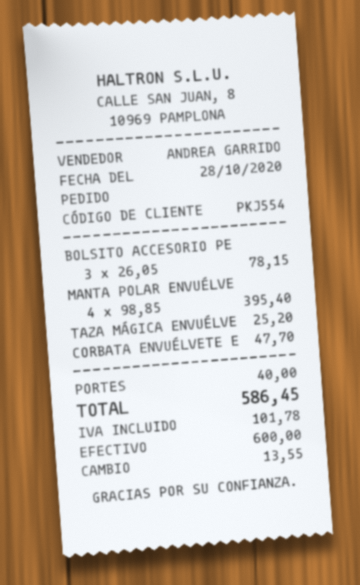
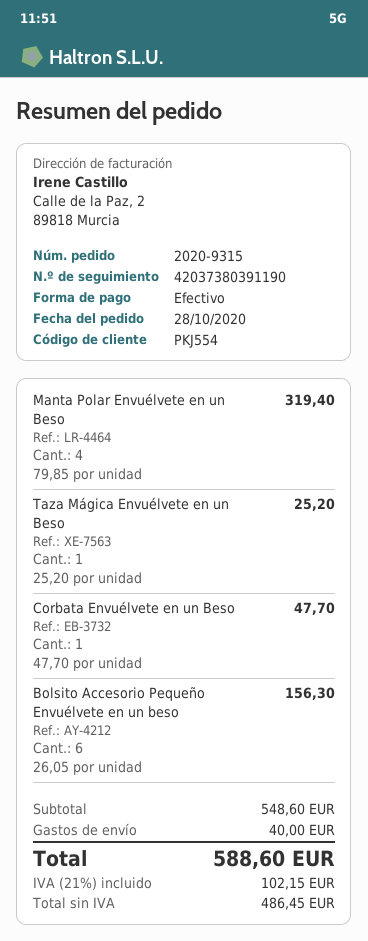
BOLSITO ACCESORIO PE: 3 x 26.05 = 78.15 -> 6 x 26.05 = 156.30
MANTA POLAR ENVUÉLVE: 4 x 98.85 = 395.40 -> 4 x 79.85 = 319.40
tax: 101.78 -> 102.15
total: 586.45 -> 588.60

